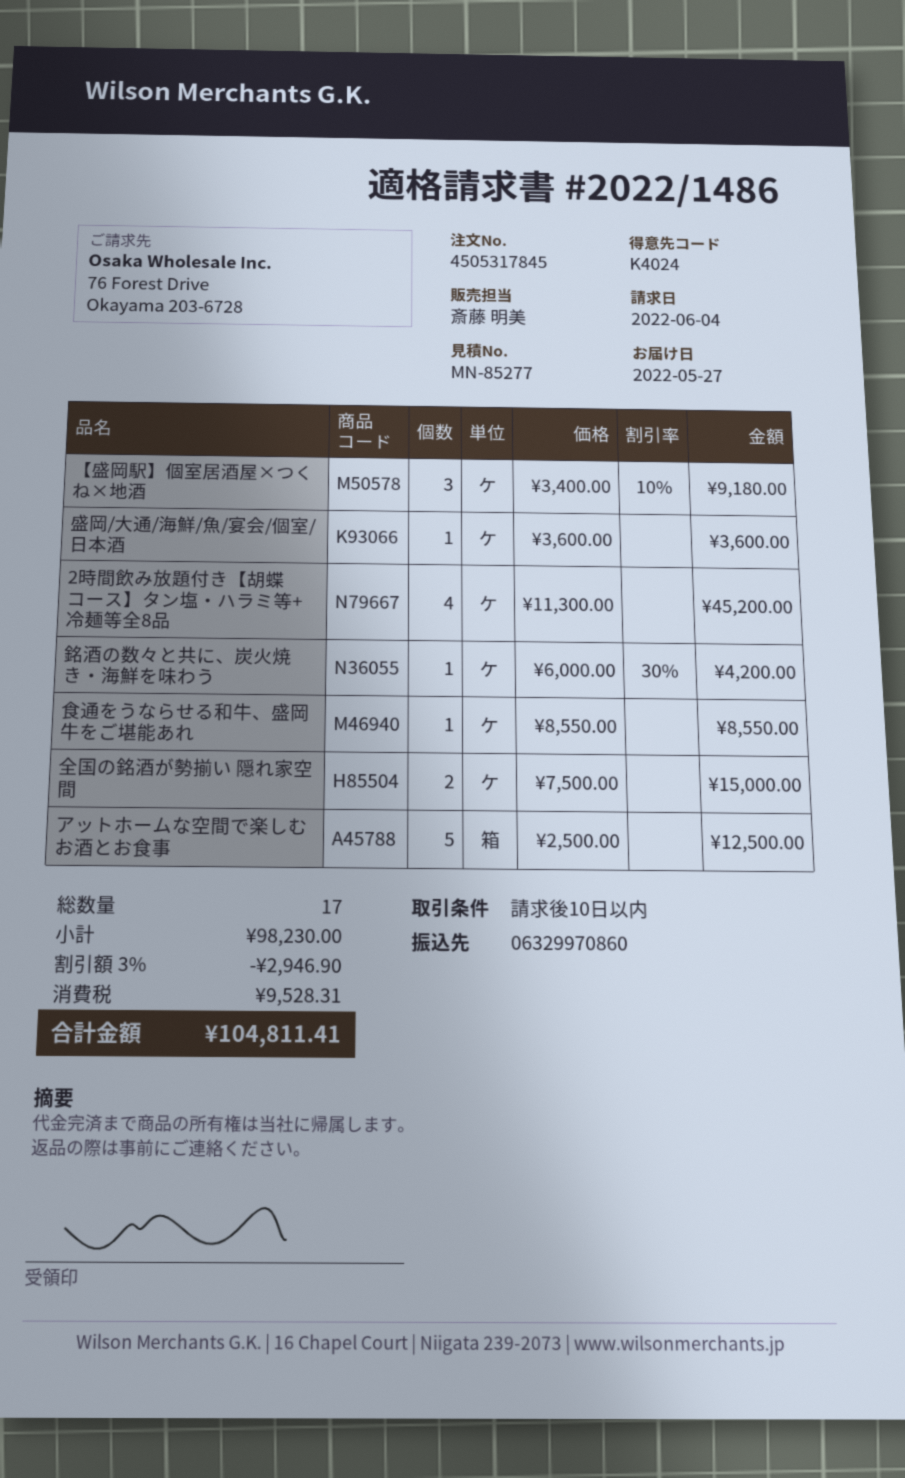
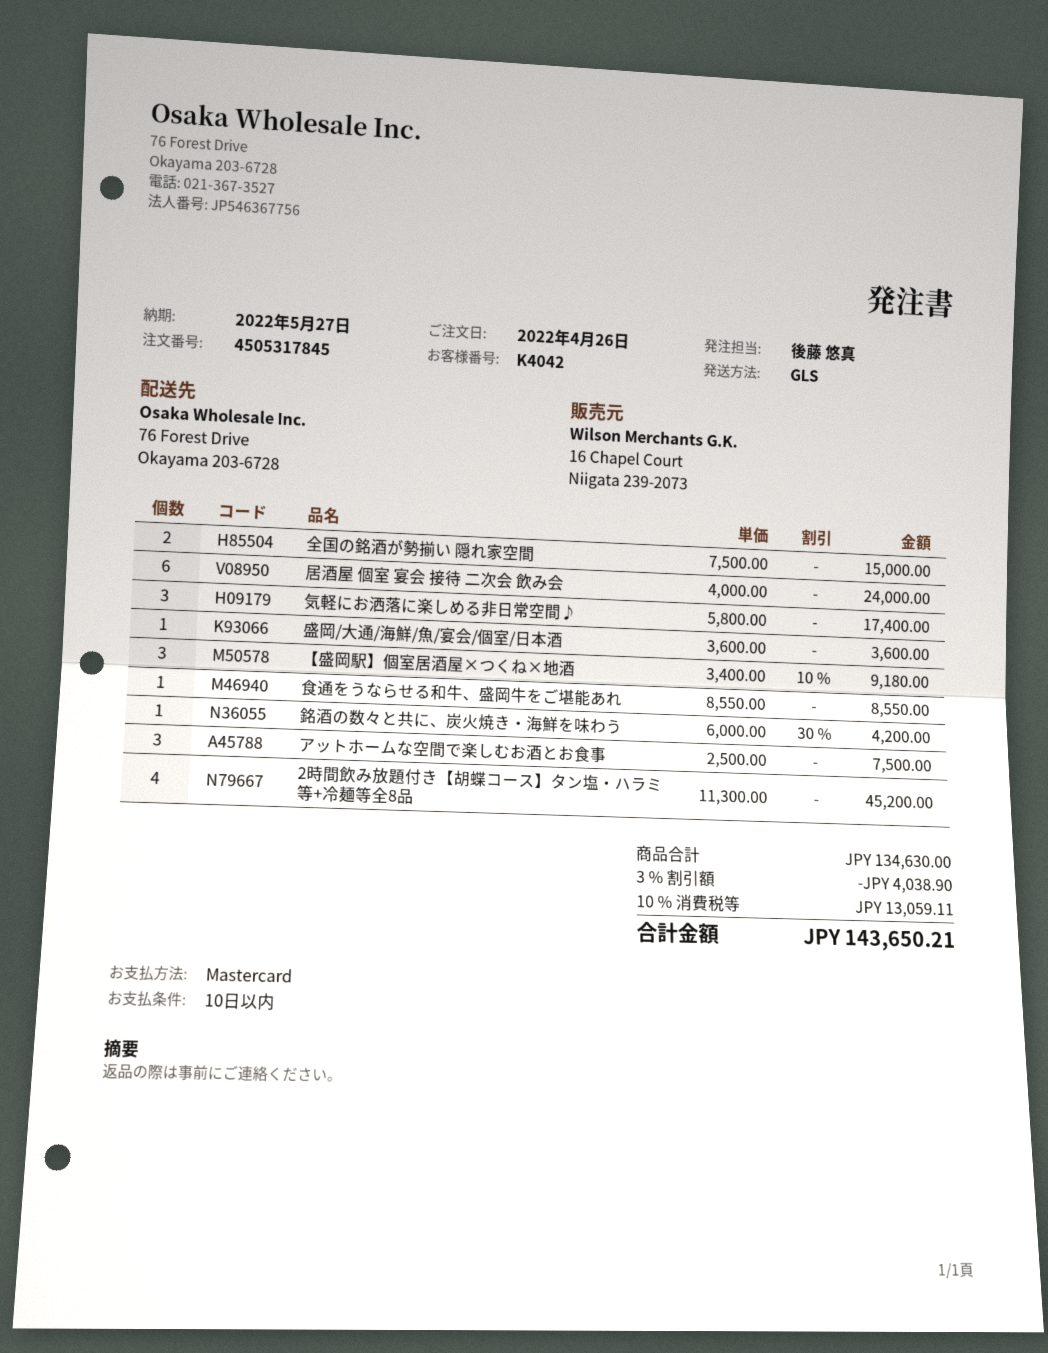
customer number: K4024 -> K4042
アットホームな空間で楽しむお酒とお食事: 5 x 2500.00 = 12500.00 -> 3 x 2500.00 = 7500.00
居酒屋 個室 宴会 接待 二次会 飲み会: none -> 6 x 4000.00 = 24000.00
気軽にお洒落に楽しめる非日常空間♪: none -> 3 x 5800.00 = 17400.00
subtotal: 98230.00 -> 134630.00
discount: 3% = 2946.90 -> 3% = 4038.90
tax: 9528.31 -> 13059.11
total: 104811.41 -> 143650.21

